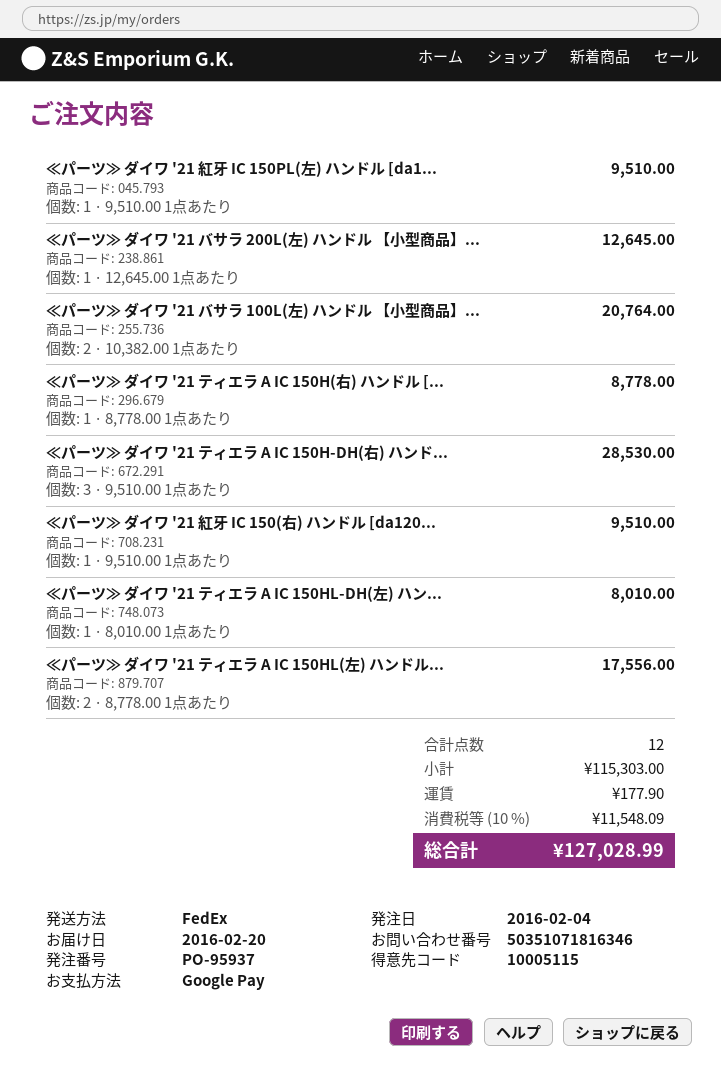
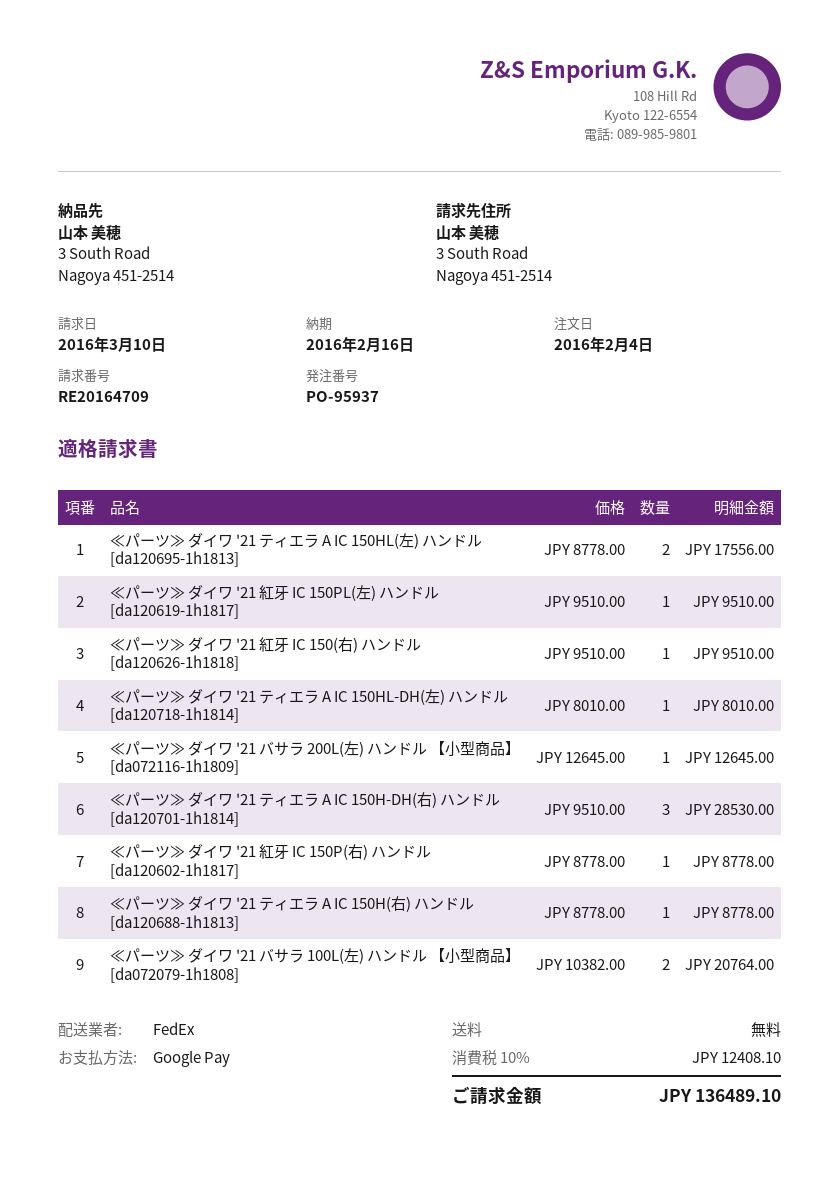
delivery date: 2016-02-20 -> 2016-02-16
≪パーツ≫ ダイワ '21 紅牙 IC 150P(右) ハンドル [da120602-1h1817]: none -> 1 x 8778.00 = 8778.00
shipping: 177.90 -> 0.00
tax: 10% = 11548.09 -> 10% = 12408.10
total: 127028.99 -> 136489.10

